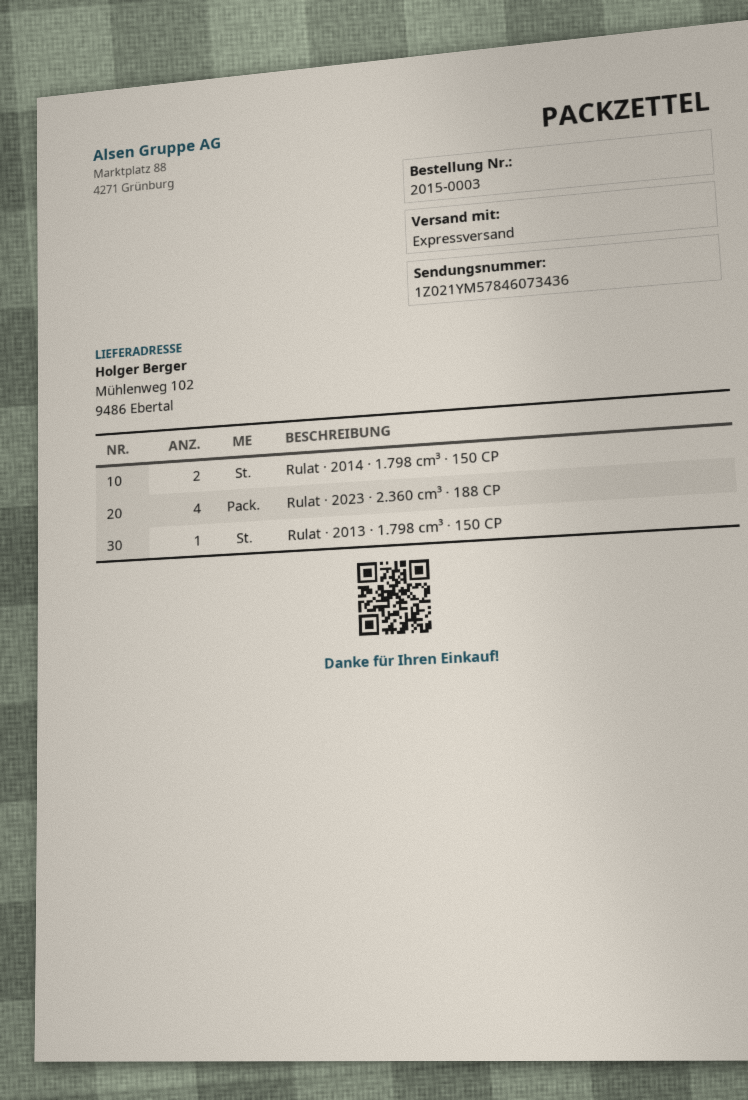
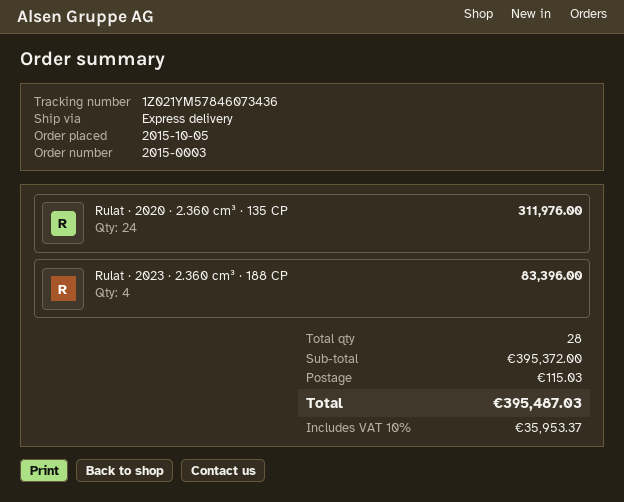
Rulat · 2014 · 1.798 cm³ · 150 CP: 2 -> none
Rulat · 2013 · 1.798 cm³ · 150 CP: 1 -> none
Rulat · 2020 · 2.360 cm³ · 135 CP: none -> 24

